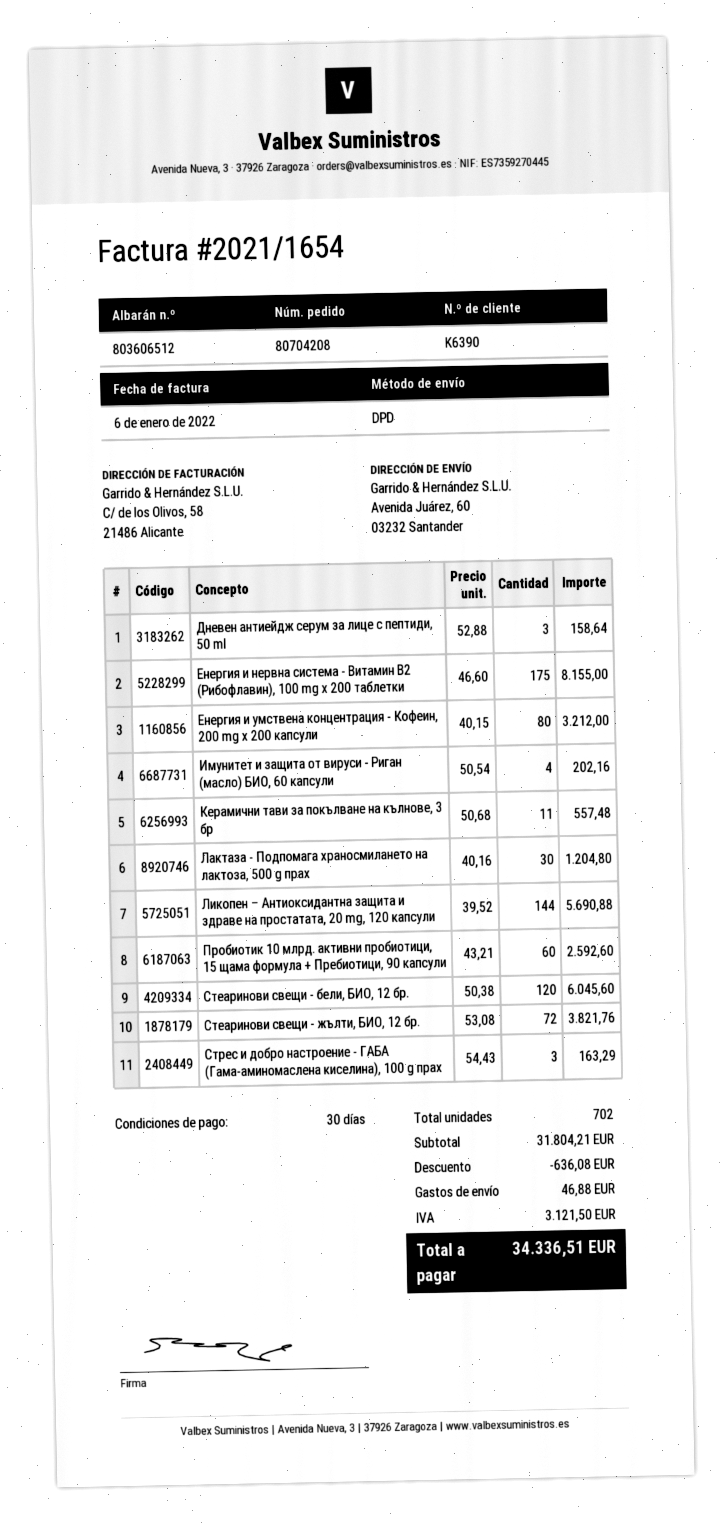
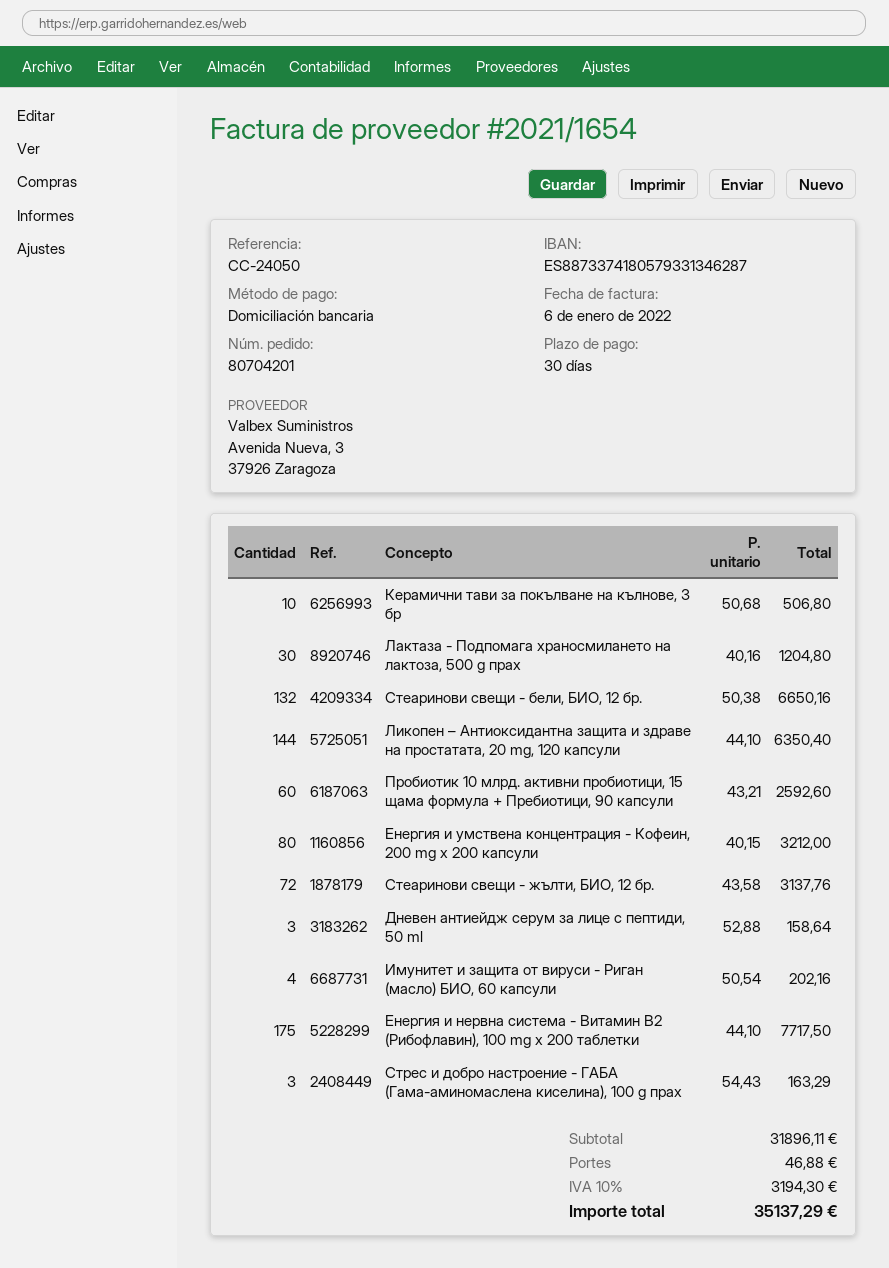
order number: 80704208 -> 80704201
Енергия и нервна система - Витамин B2 (Рибофлавин), 100 mg x 200 таблетки: 175 x 46.60 = 8155.00 -> 175 x 44.10 = 7717.50
Керамични тави за покълване на кълнове, 3 бр: 11 x 50.68 = 557.48 -> 10 x 50.68 = 506.80
Ликопен – Антиоксидантна защита и здраве на простатата, 20 mg, 120 капсули: 144 x 39.52 = 5690.88 -> 144 x 44.10 = 6350.40
Стеаринови свещи - бели, БИО, 12 бр.: 120 x 50.38 = 6045.60 -> 132 x 50.38 = 6650.16
Стеаринови свещи - жълти, БИО, 12 бр.: 72 x 53.08 = 3821.76 -> 72 x 43.58 = 3137.76
subtotal: 31804.21 -> 31896.11
discount: 636.08 -> none
tax: 3121.50 -> 3194.30
total: 34336.51 -> 35137.29

